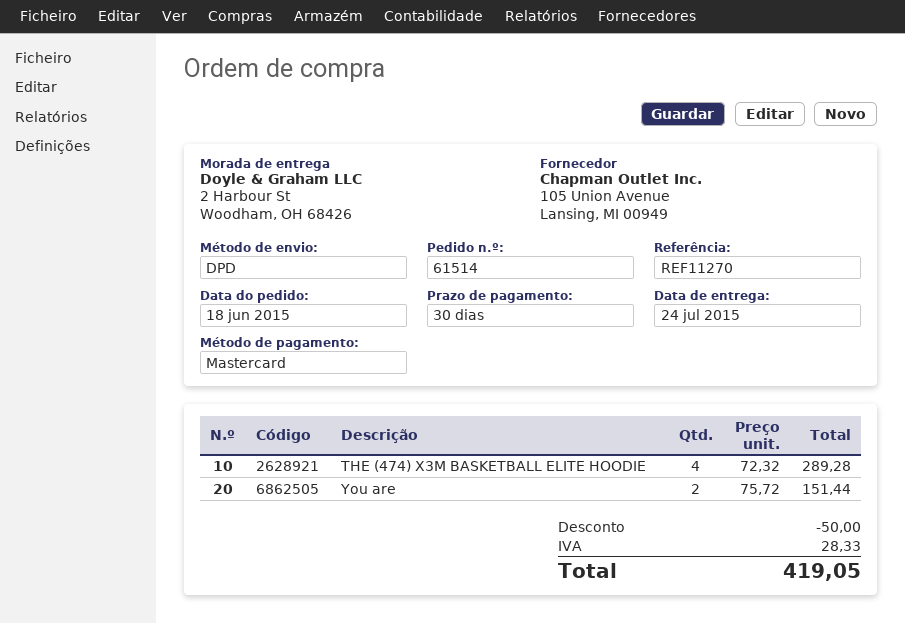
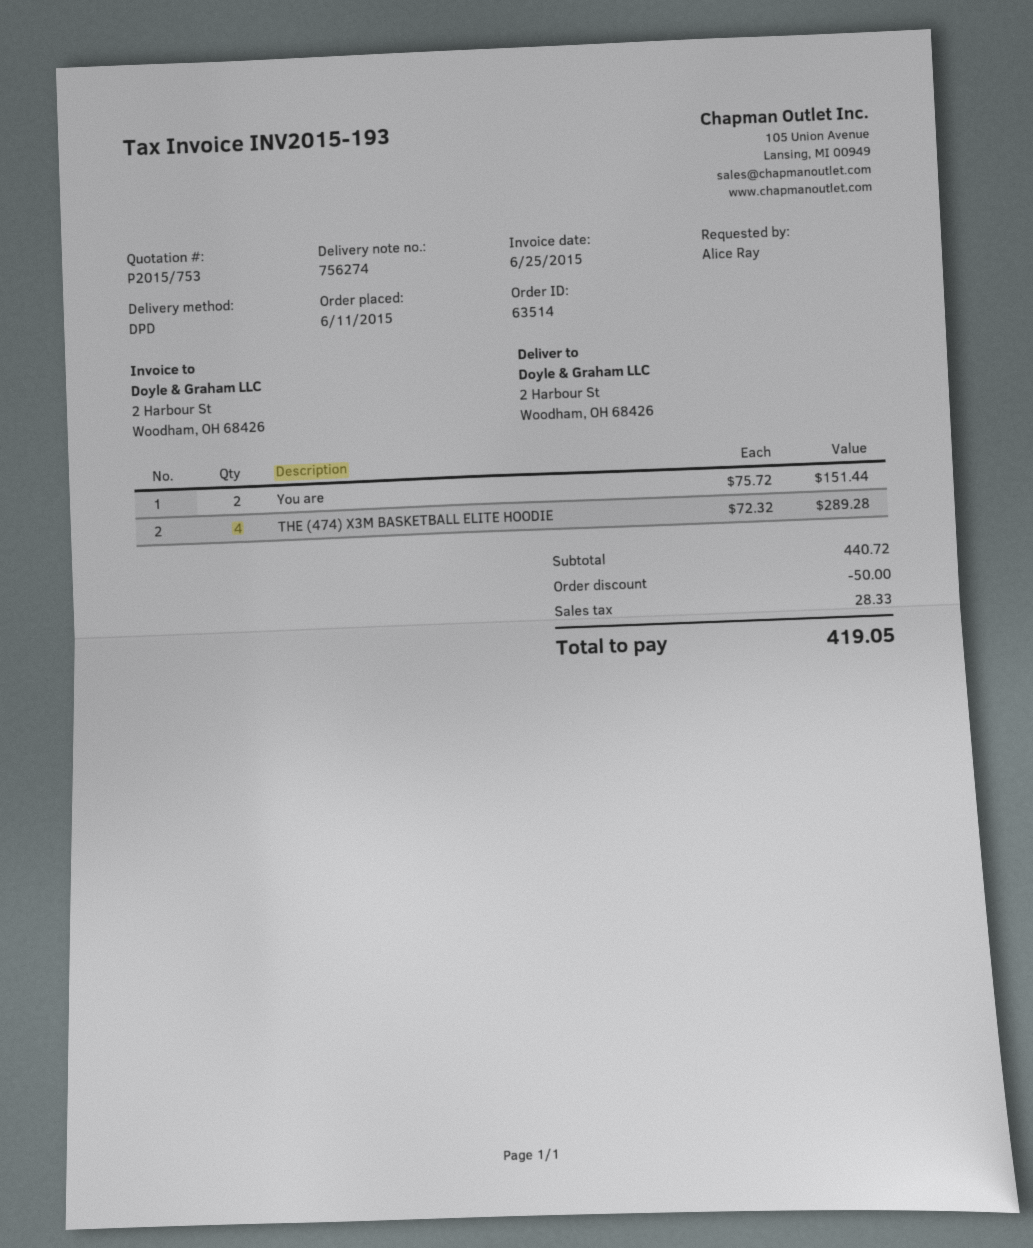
order number: 61514 -> 63514
order date: 2015-06-18 -> 2015-06-11

